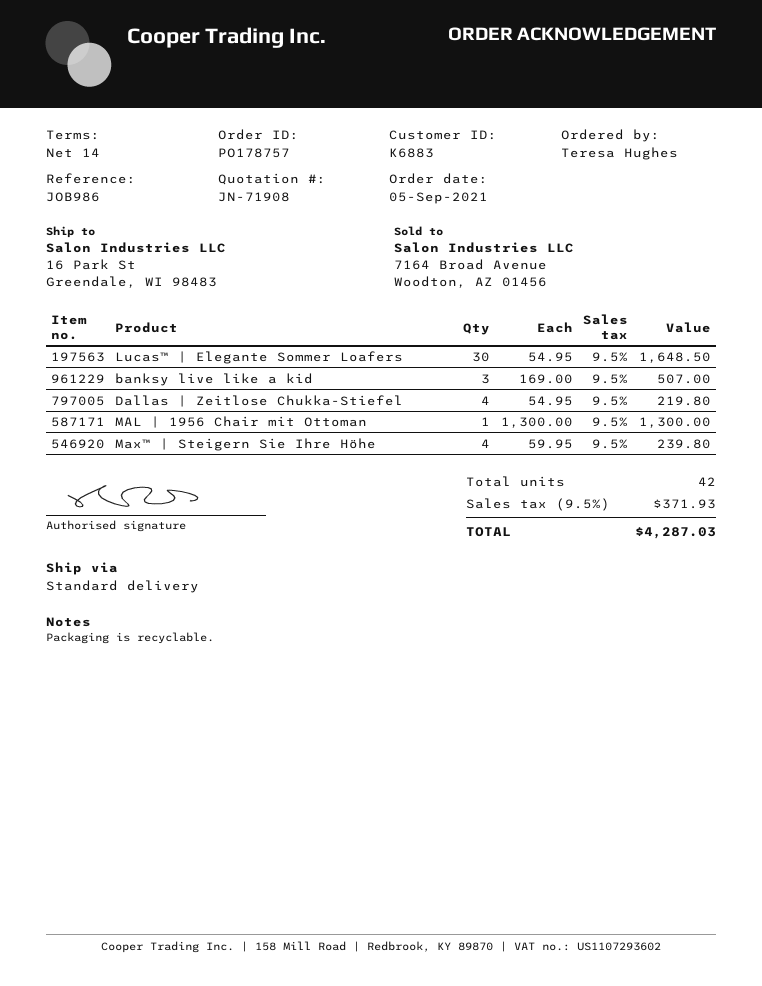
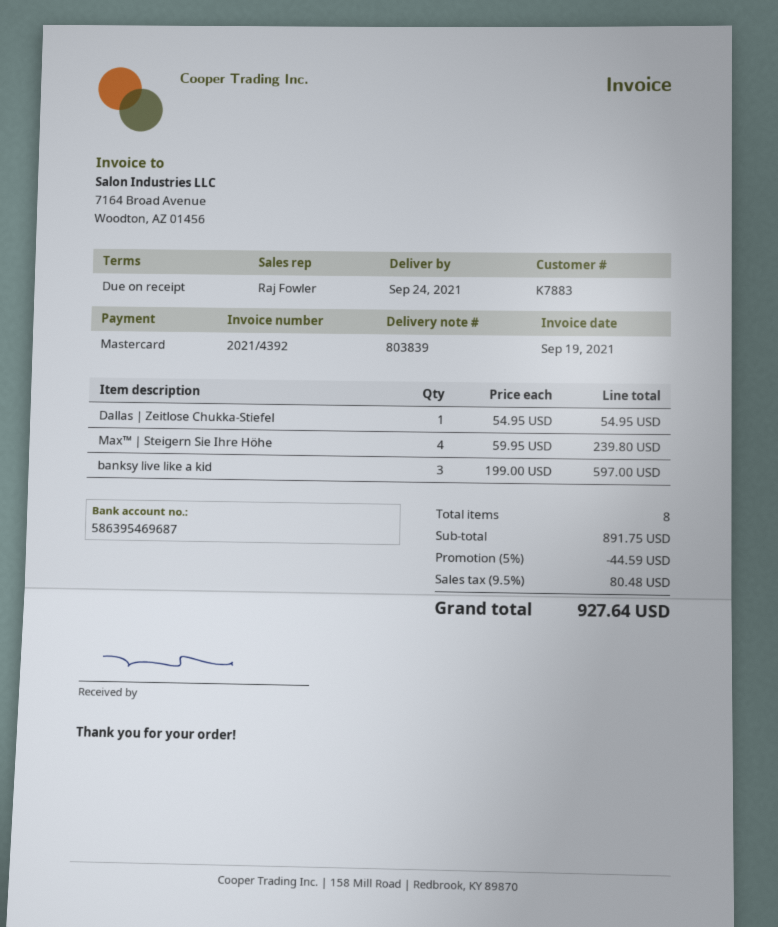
payment terms: 14 days -> on receipt
customer number: K6883 -> K7883
Lucas™ | Elegante Sommer Loafers: 30 x 54.95 = 1648.50 -> none
banksy live like a kid: 3 x 169.00 = 507.00 -> 3 x 199.00 = 597.00
Dallas | Zeitlose Chukka-Stiefel: 4 x 54.95 = 219.80 -> 1 x 54.95 = 54.95
MAL | 1956 Chair mit Ottoman: 1 x 1300.00 = 1300.00 -> none
total quantity: 42 -> 8
discount: none -> 5% = 44.59
tax: 9.5% = 371.93 -> 9.5% = 80.48
total: 4287.03 -> 927.64

